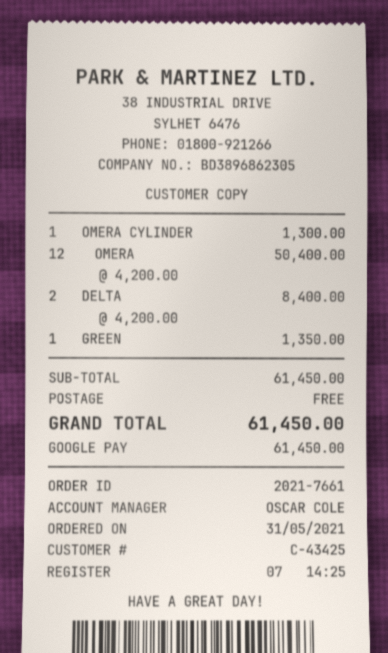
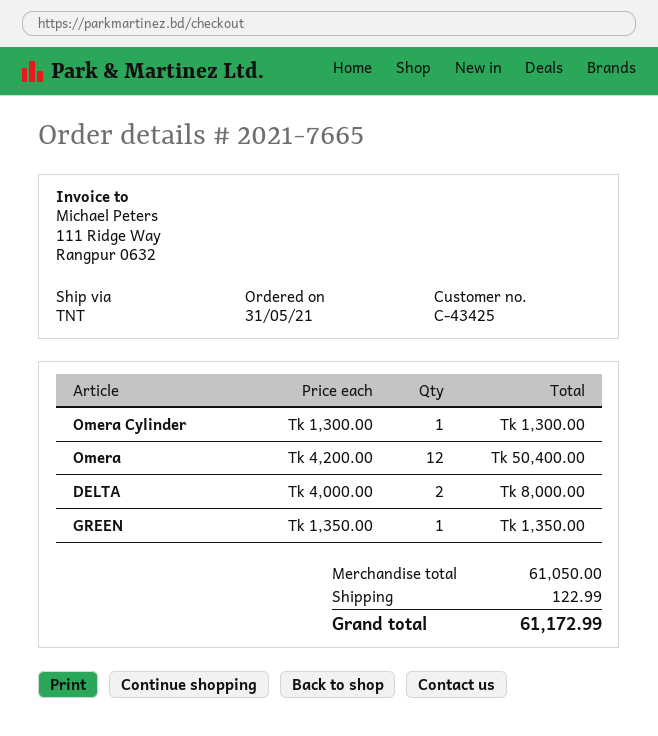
order number: 2021-7661 -> 2021-7665
DELTA: 2 x 4200.00 = 8400.00 -> 2 x 4000.00 = 8000.00
subtotal: 61450.00 -> 61050.00
shipping: 0.00 -> 122.99
total: 61450.00 -> 61172.99

